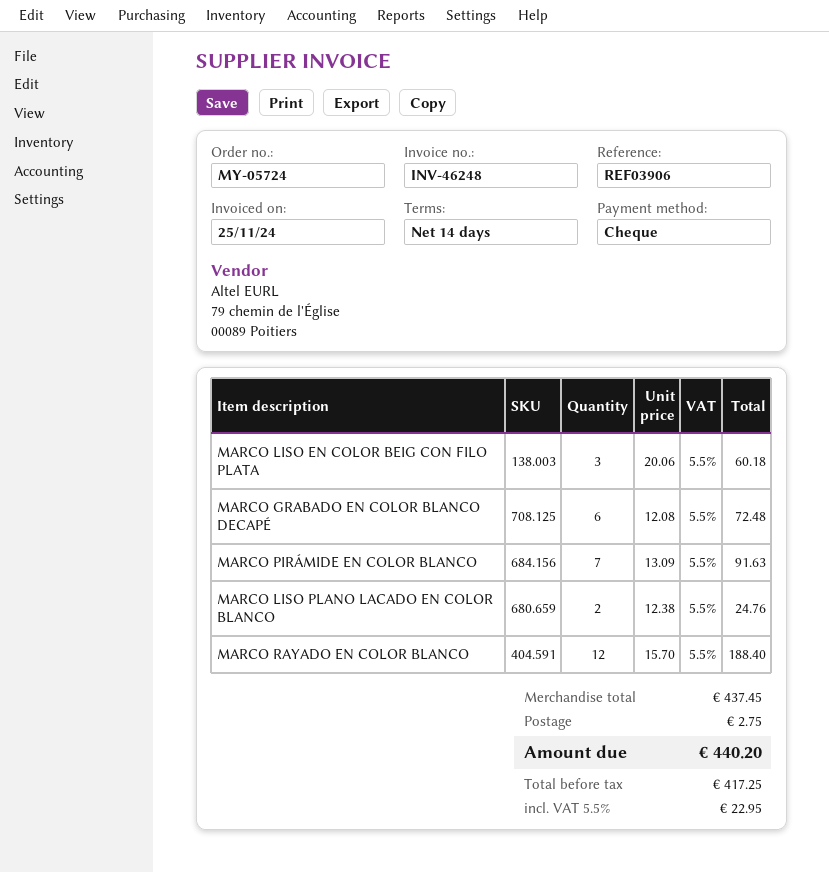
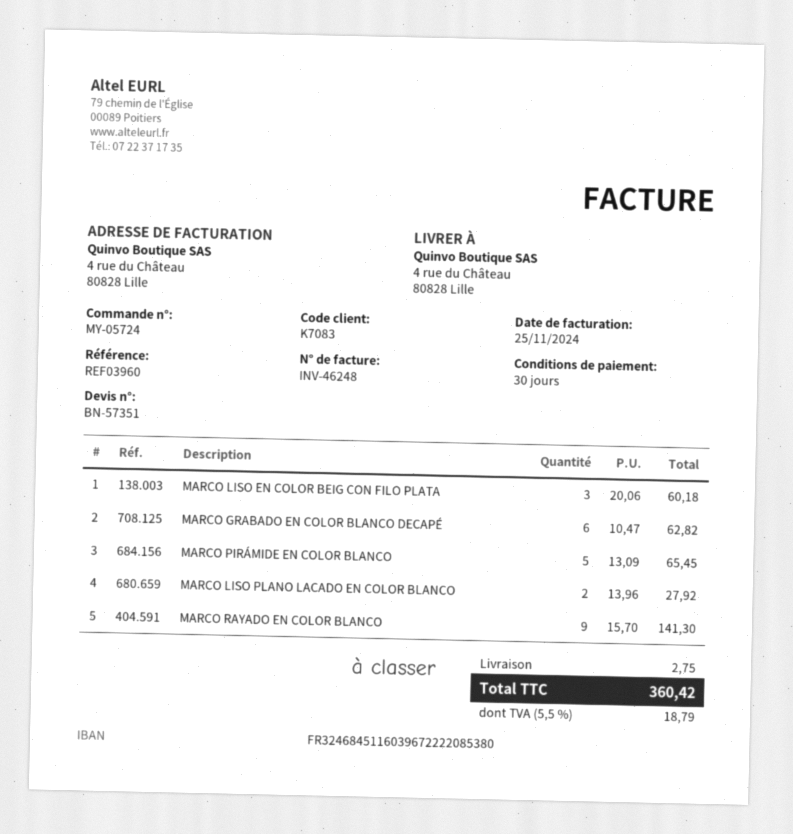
payment terms: 14 days -> 30 days
reference: REF03906 -> REF03960
MARCO GRABADO EN COLOR BLANCO DECAPÉ: 6 x 12.08 = 72.48 -> 6 x 10.47 = 62.82
MARCO PIRÁMIDE EN COLOR BLANCO: 7 x 13.09 = 91.63 -> 5 x 13.09 = 65.45
MARCO LISO PLANO LACADO EN COLOR BLANCO: 2 x 12.38 = 24.76 -> 2 x 13.96 = 27.92
MARCO RAYADO EN COLOR BLANCO: 12 x 15.70 = 188.40 -> 9 x 15.70 = 141.30
tax: 5.5% = 22.95 -> 5.5% = 18.79
total: 440.20 -> 360.42

